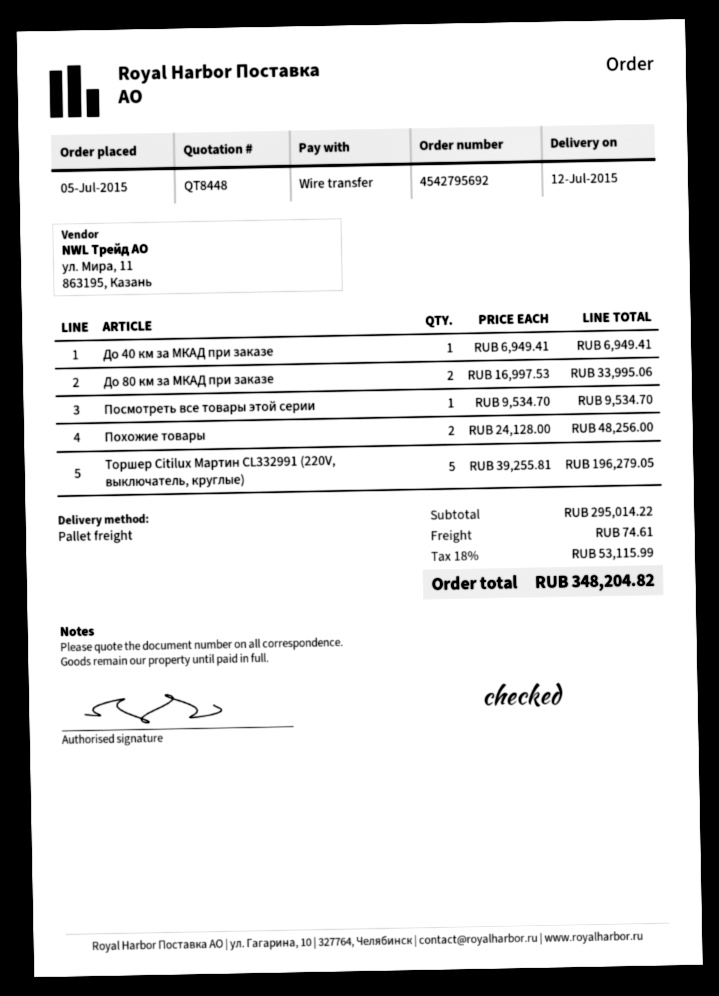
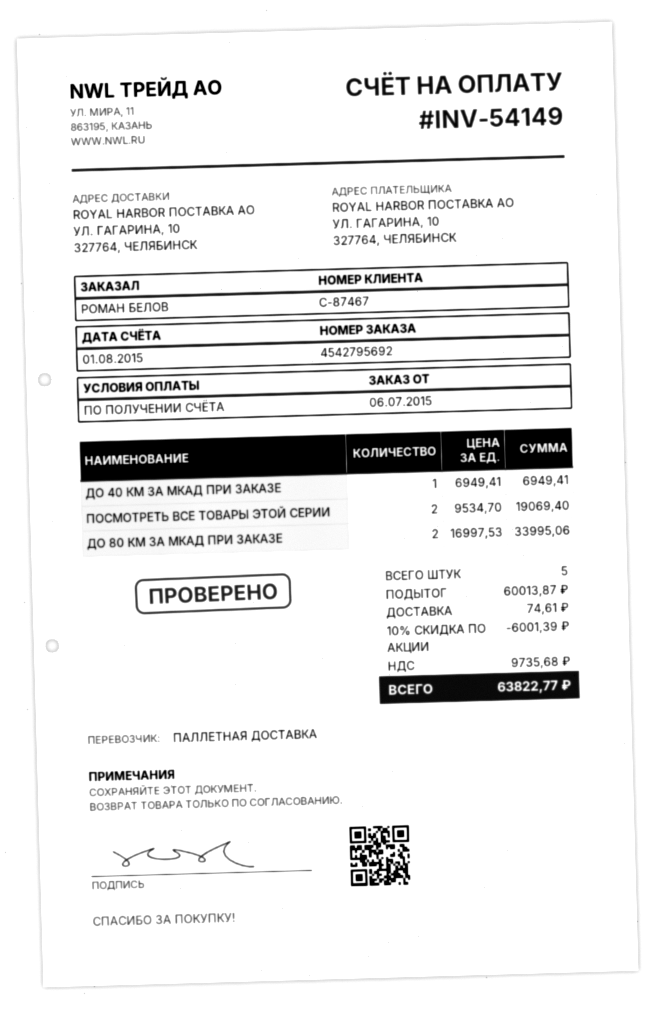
order date: 2015-07-05 -> 2015-07-06
Посмотреть все товары этой серии: 1 x 9534.70 = 9534.70 -> 2 x 9534.70 = 19069.40
Похожие товары: 2 x 24128.00 = 48256.00 -> none
Торшер Citilux Мартин CL332991 (220V, выключатель, круглые): 5 x 39255.81 = 196279.05 -> none
subtotal: 295014.22 -> 60013.87
discount: none -> 10% = 6001.39
tax: 53115.99 -> 9735.68
total: 348204.82 -> 63822.77

